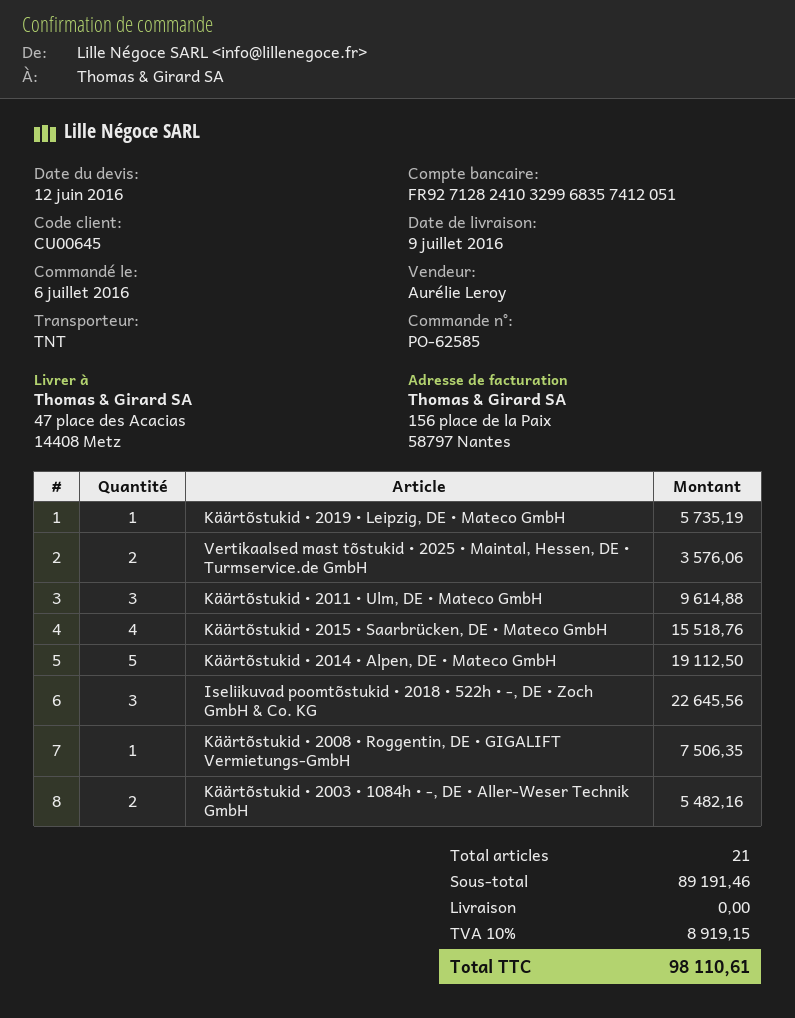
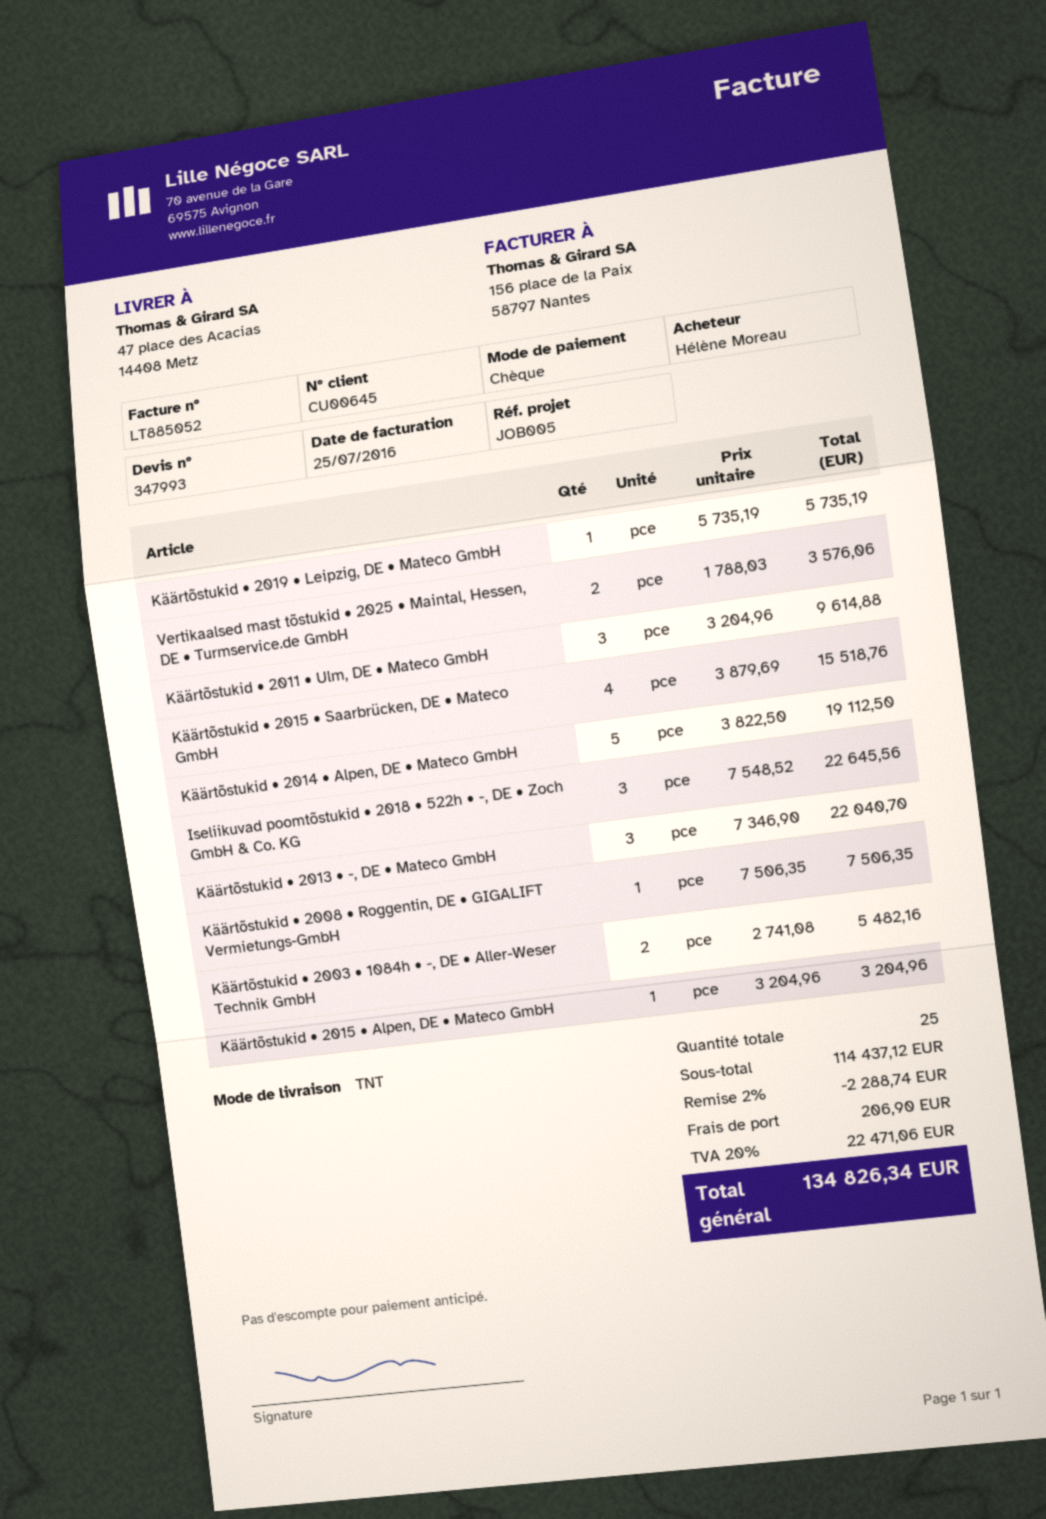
Käärtõstukid • 2013 • -, DE • Mateco GmbH: none -> 3 for 22040.70
Käärtõstukid • 2015 • Alpen, DE • Mateco GmbH: none -> 1 for 3204.96
total quantity: 21 -> 25
subtotal: 89191.46 -> 114437.12
discount: none -> 2% = 2288.74
shipping: 0.00 -> 206.90
tax: 10% = 8919.15 -> 20% = 22471.06
total: 98110.61 -> 134826.34

